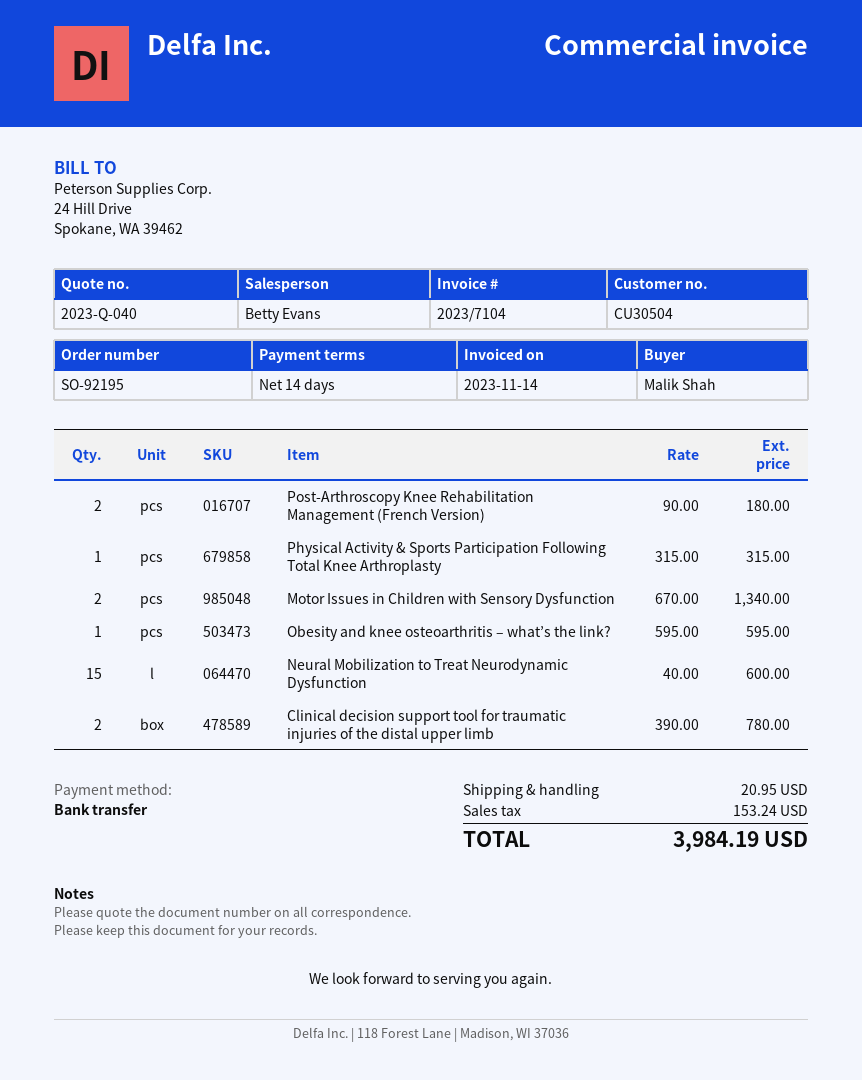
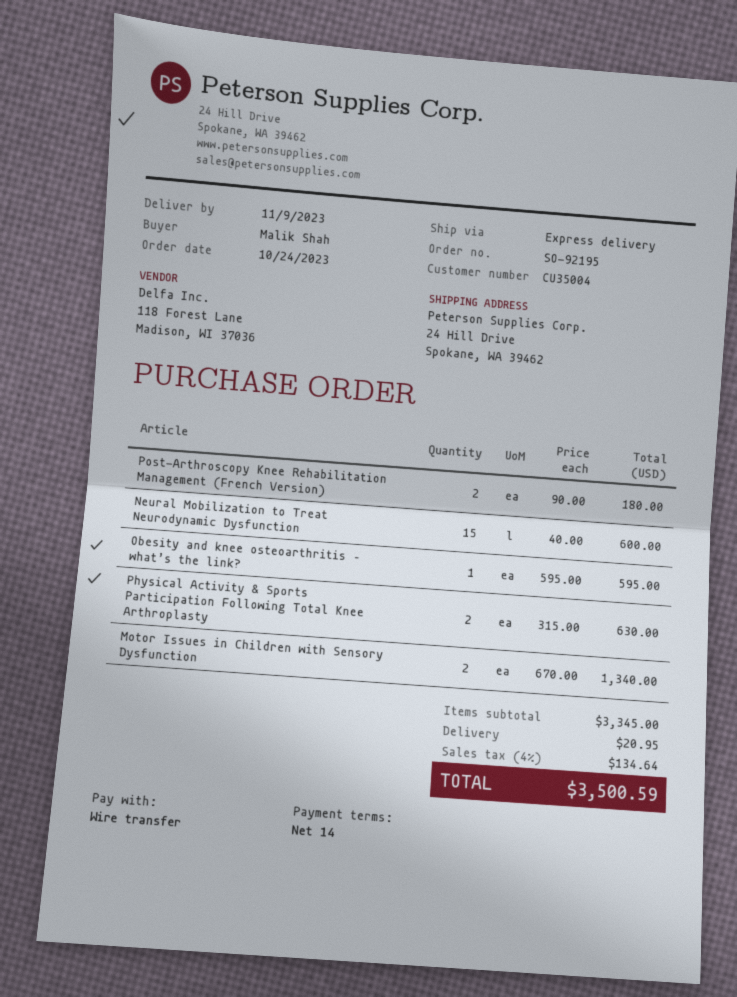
customer number: CU30504 -> CU35004
Physical Activity & Sports Participation Following Total Knee Arthroplasty: 1 x 315.00 = 315.00 -> 2 x 315.00 = 630.00
Clinical decision support tool for traumatic injuries of the distal upper limb: 2 x 390.00 = 780.00 -> none
tax: 153.24 -> 134.64
total: 3984.19 -> 3500.59

